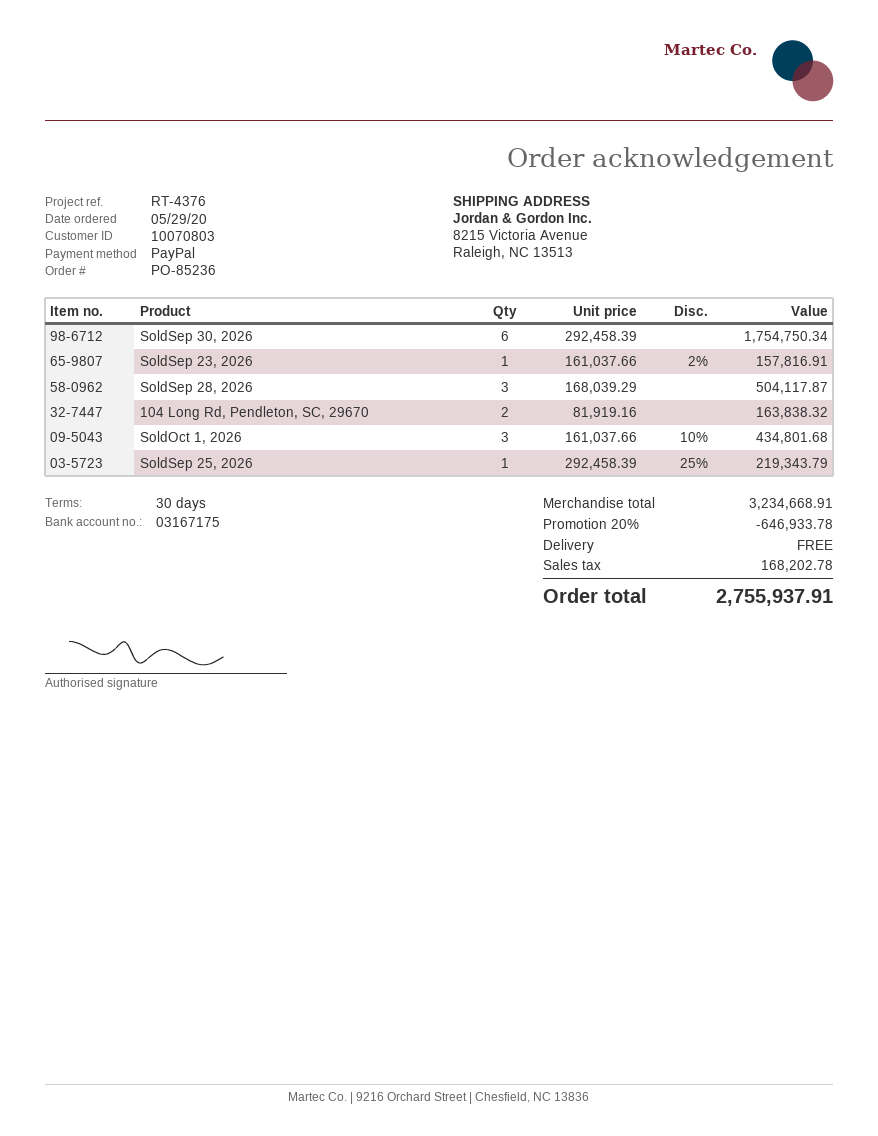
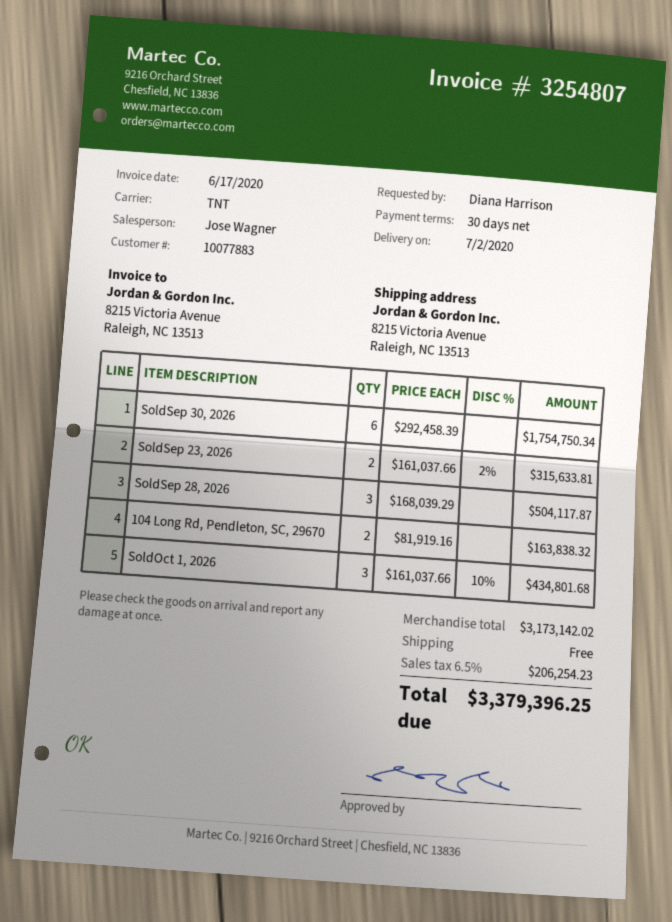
customer number: 10070803 -> 10077883
SoldSep 23, 2026: 1 x 161037.66 - 2% = 157816.91 -> 2 x 161037.66 - 2% = 315633.81
SoldSep 25, 2026: 1 x 292458.39 - 25% = 219343.79 -> none
subtotal: 3234668.91 -> 3173142.02
discount: 20% = 646933.78 -> none
tax: 168202.78 -> 206254.23
total: 2755937.91 -> 3379396.25

